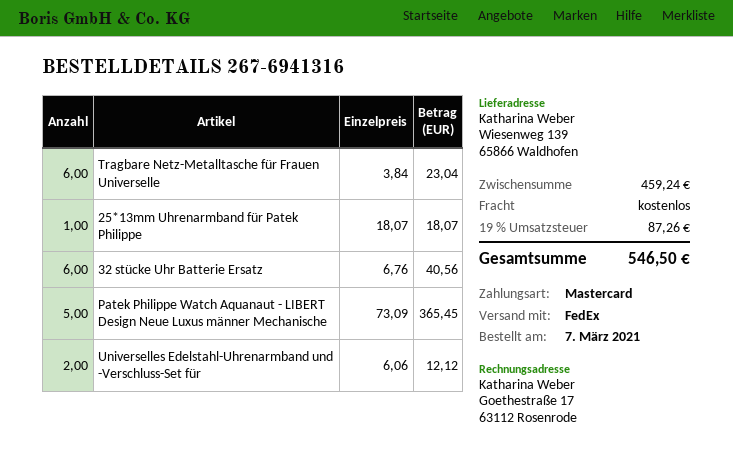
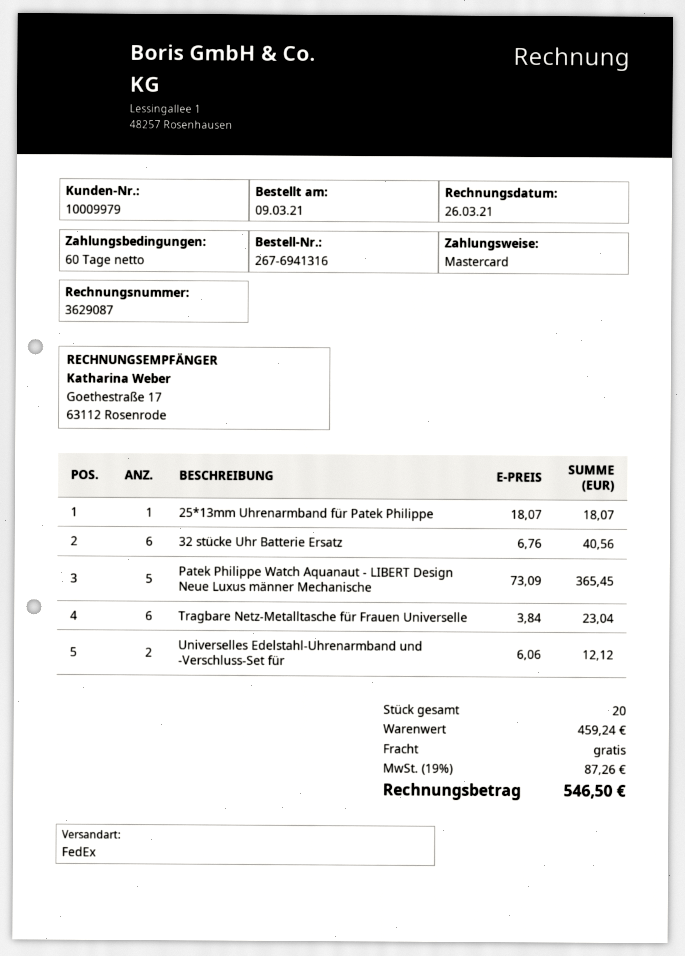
order date: 2021-03-07 -> 2021-03-09

